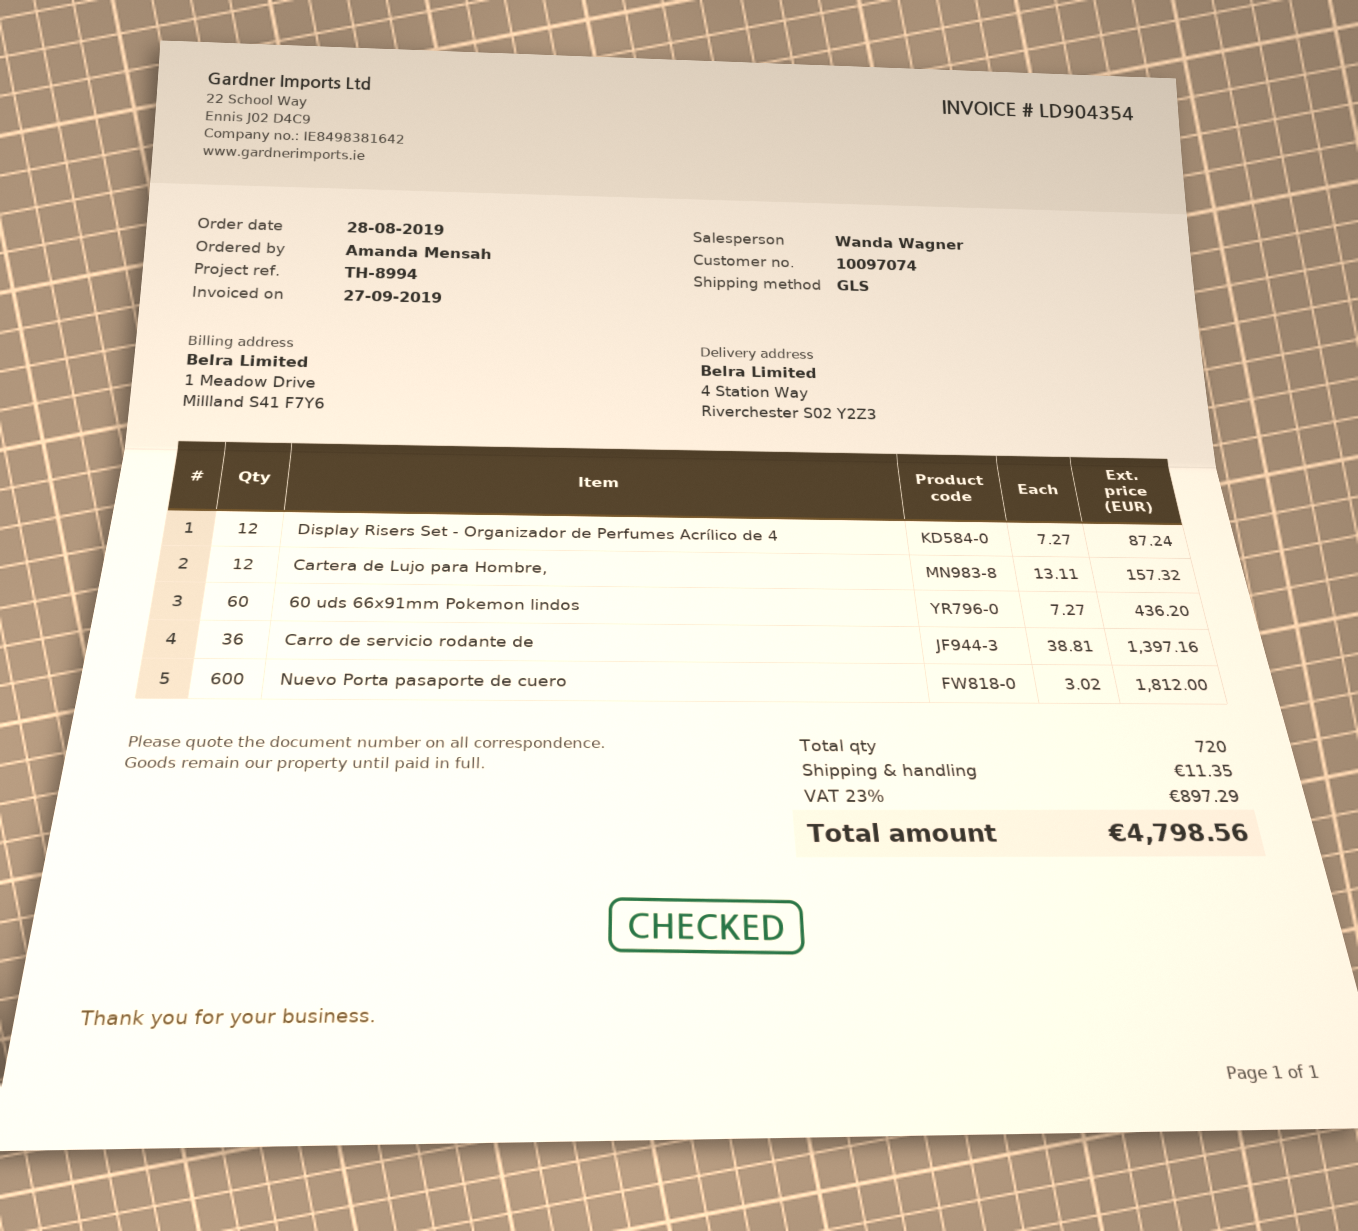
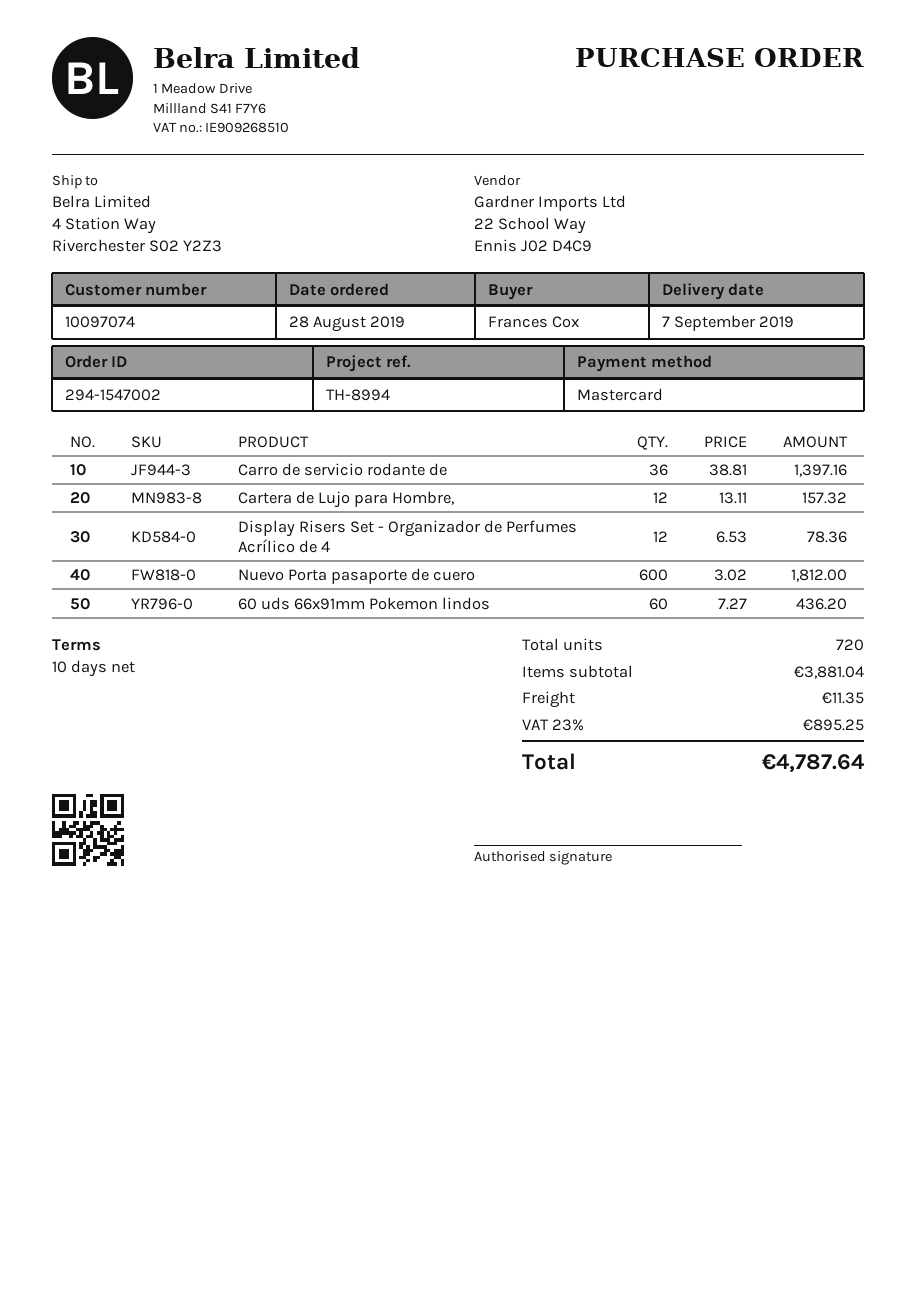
ordered by: Amanda Mensah -> Frances Cox
Display Risers Set - Organizador de Perfumes Acrílico de 4: 12 x 7.27 = 87.24 -> 12 x 6.53 = 78.36
tax: 23% = 897.29 -> 23% = 895.25
total: 4798.56 -> 4787.64

